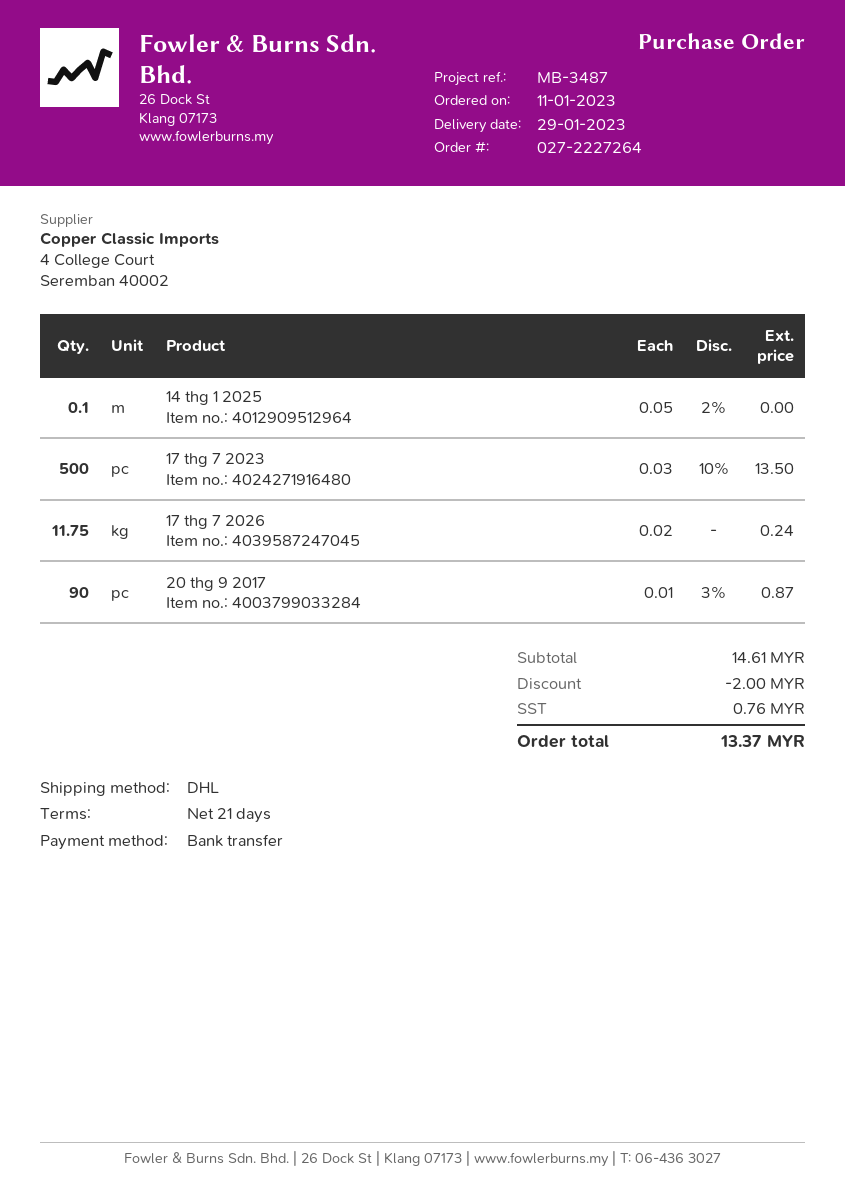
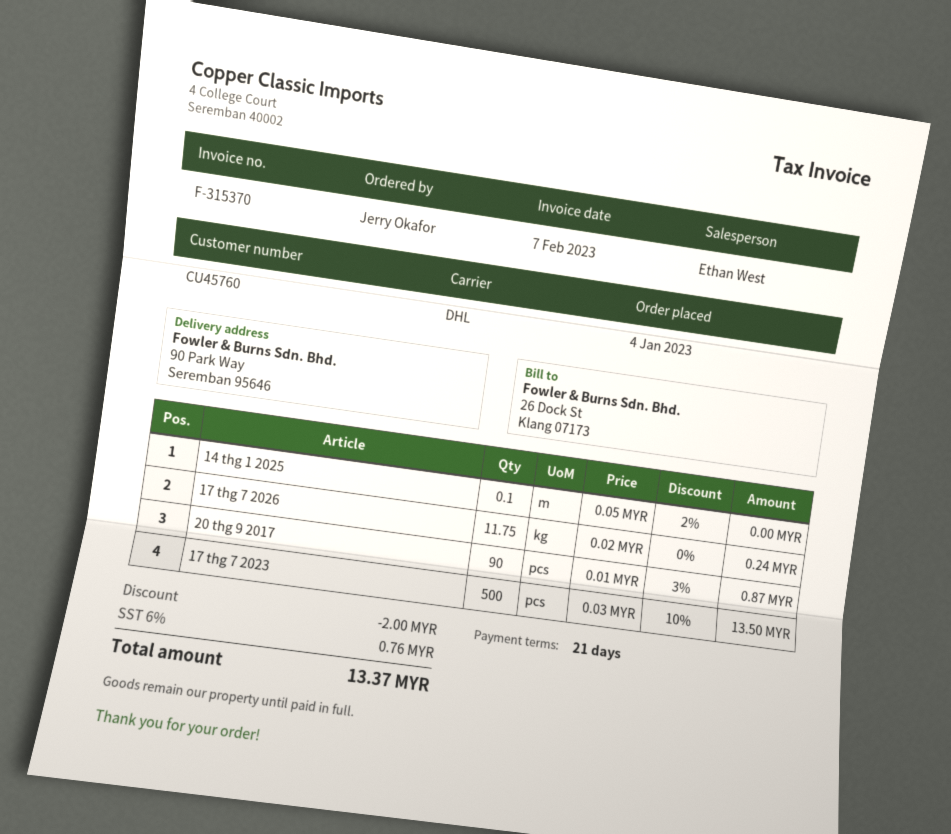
order date: 2023-01-11 -> 2023-01-04

